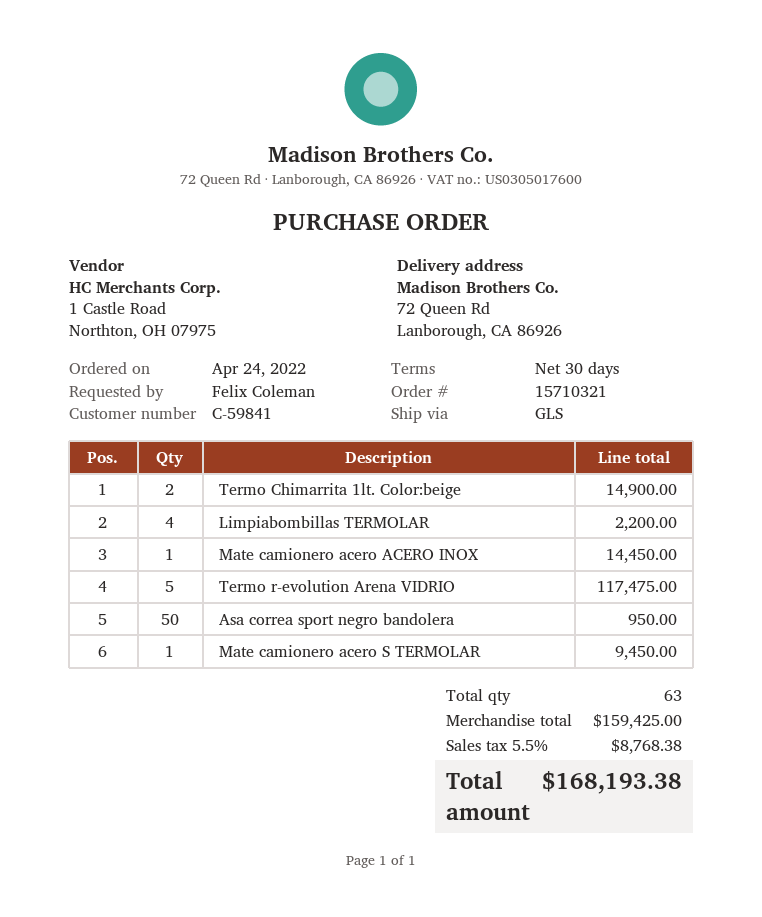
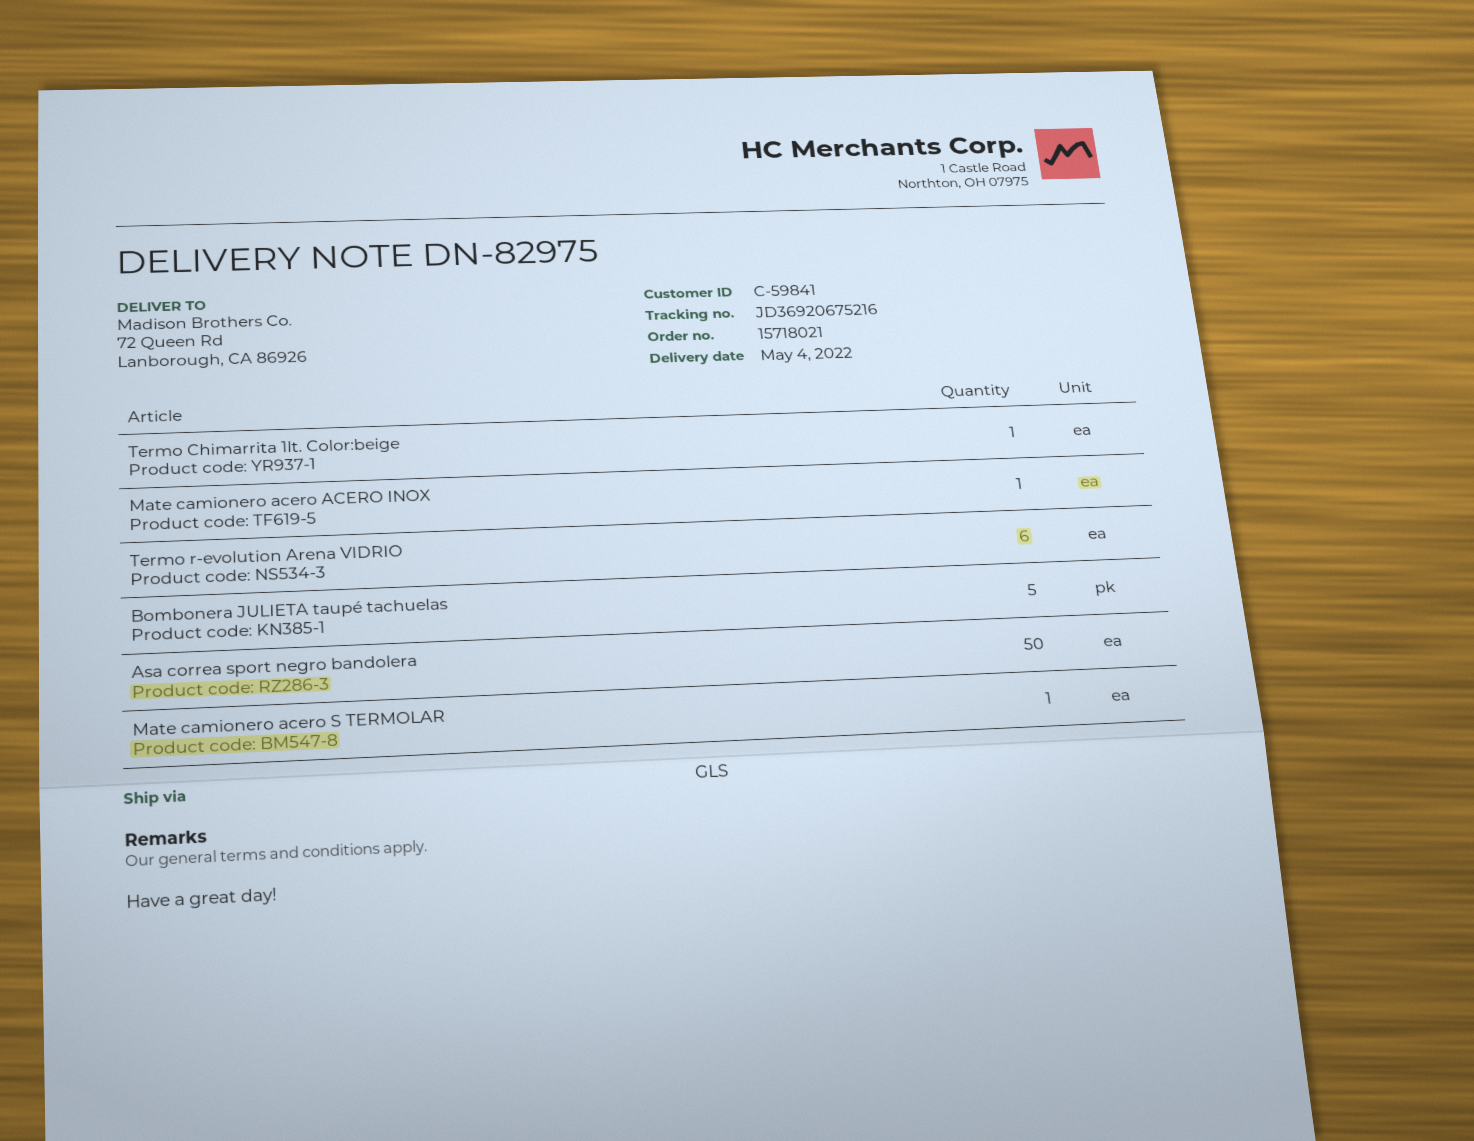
order number: 15710321 -> 15718021
Termo Chimarrita 1lt. Color:beige: 2 -> 1
Limpiabombillas TERMOLAR: 4 -> none
Termo r-evolution Arena VIDRIO: 5 -> 6
Bombonera JULIETA taupé tachuelas: none -> 5

